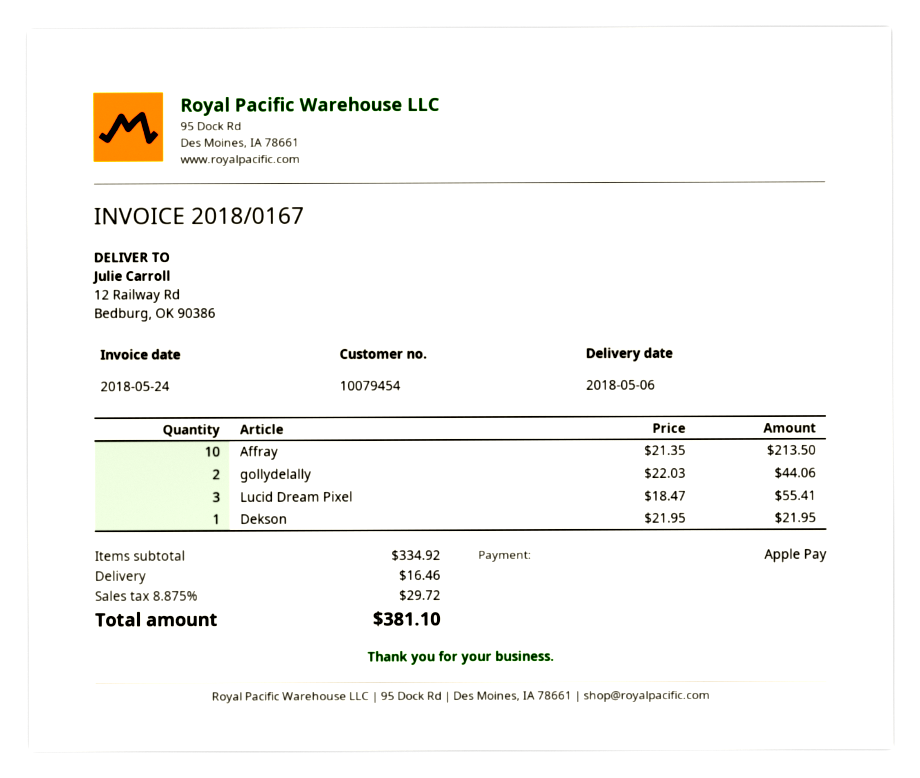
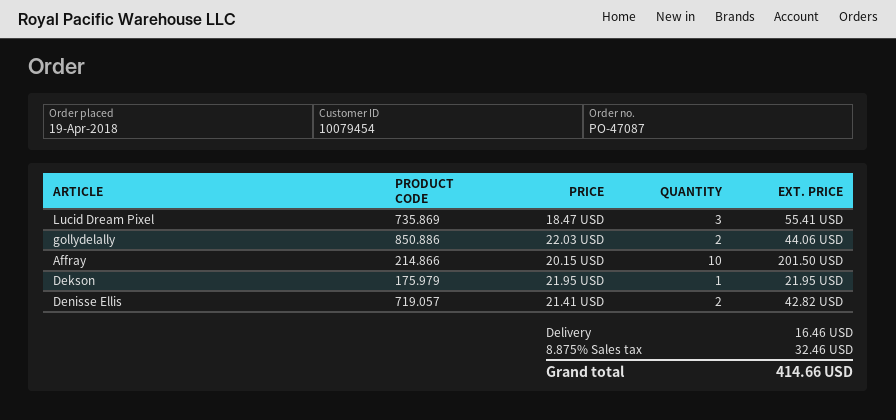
Affray: 10 x 21.35 = 213.50 -> 10 x 20.15 = 201.50
Denisse Ellis: none -> 2 x 21.41 = 42.82
tax: 8.875% = 29.72 -> 8.875% = 32.46
total: 381.10 -> 414.66

